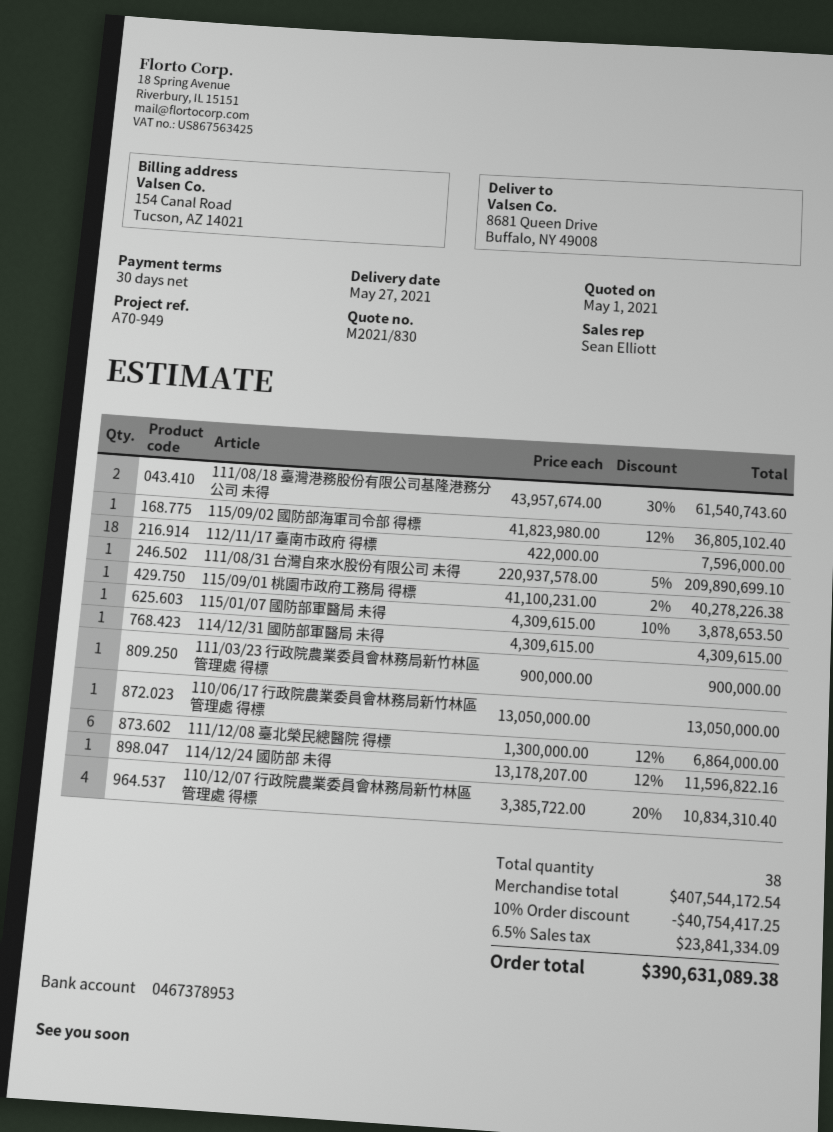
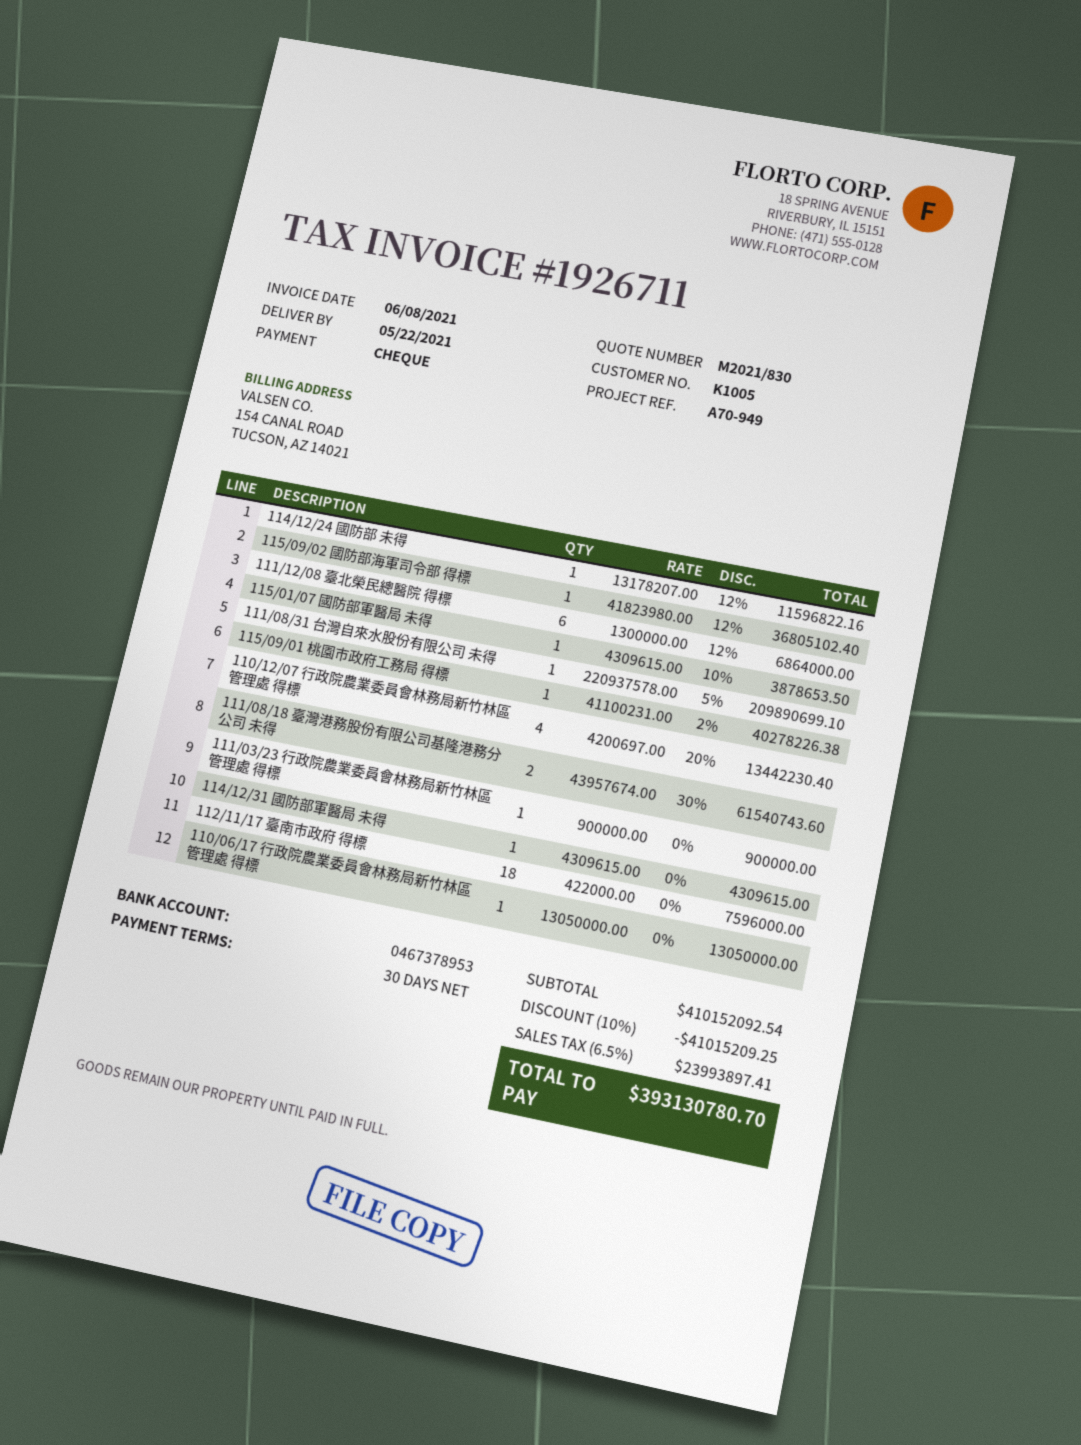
delivery date: 2021-05-27 -> 2021-05-22
110/12/07 行政院農業委員會林務局新竹林區管理處 得標: 4 x 3385722.00 - 20% = 10834310.40 -> 4 x 4200697.00 - 20% = 13442230.40
subtotal: 407544172.54 -> 410152092.54
discount: 10% = 40754417.25 -> 10% = 41015209.25
tax: 6.5% = 23841334.09 -> 6.5% = 23993897.41
total: 390631089.38 -> 393130780.70

